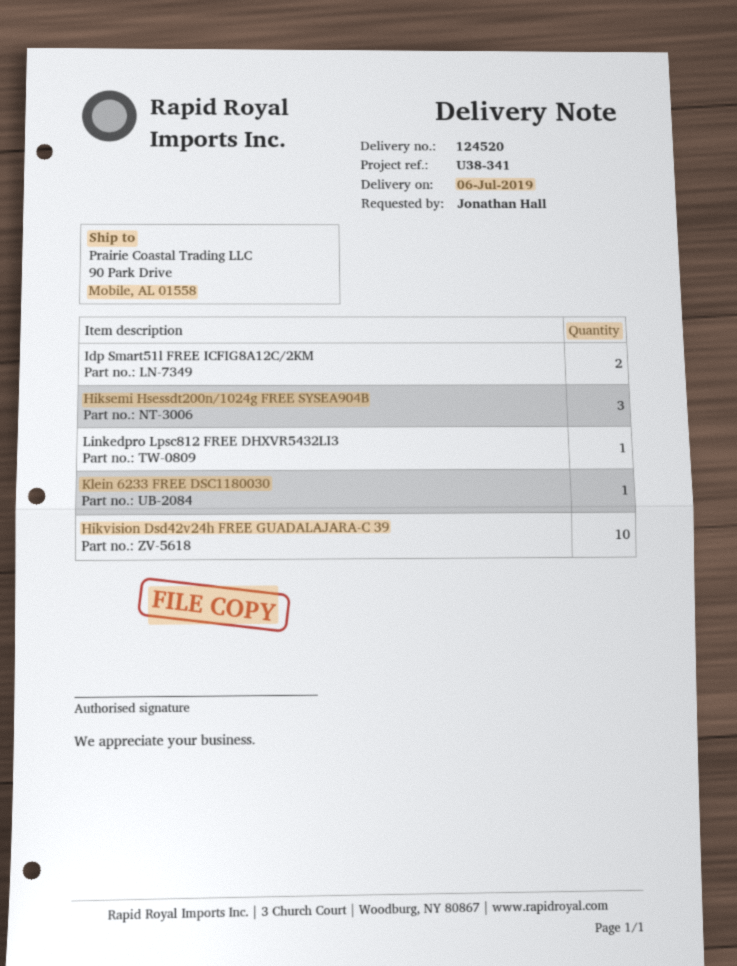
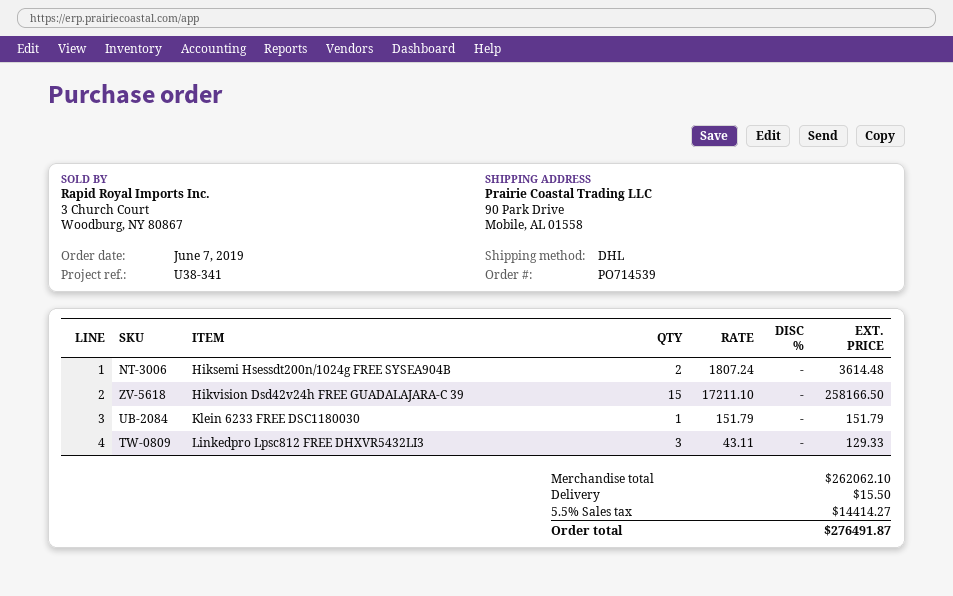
Idp Smart51l FREE ICFIG8A12C/2KM: 2 -> none
Hiksemi Hsessdt200n/1024g FREE SYSEA904B: 3 -> 2
Linkedpro Lpsc812 FREE DHXVR5432LI3: 1 -> 3
Hikvision Dsd42v24h FREE GUADALAJARA-C 39: 10 -> 15

